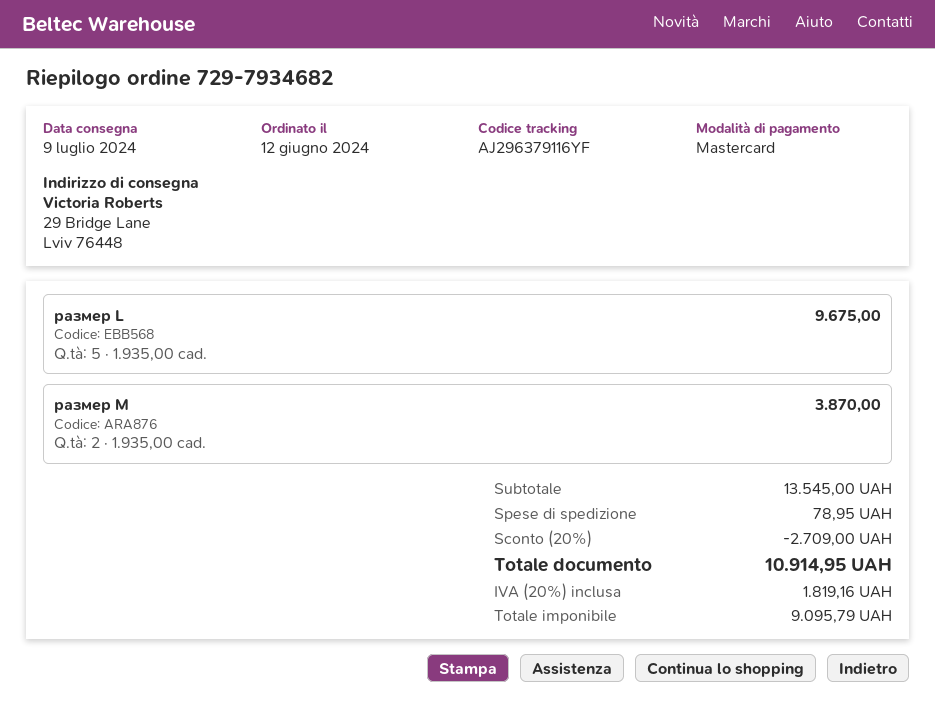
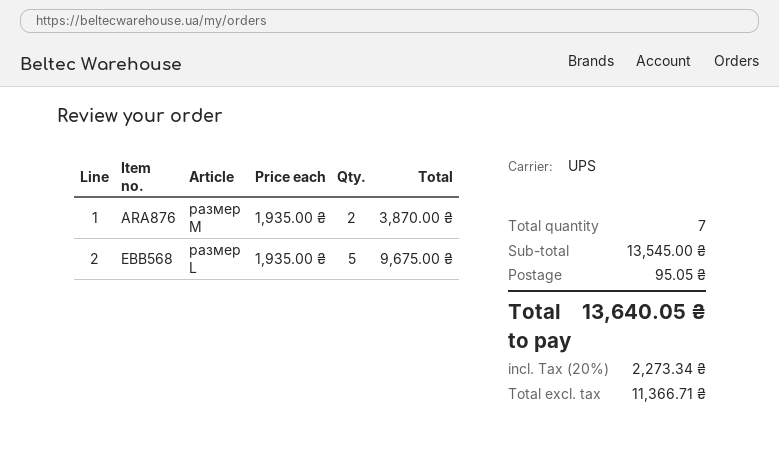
discount: 20% = 2709.00 -> none
shipping: 78.95 -> 95.05
net: 9095.79 -> 11366.71
tax: 20% = 1819.16 -> 20% = 2273.34
total: 10914.95 -> 13640.05

